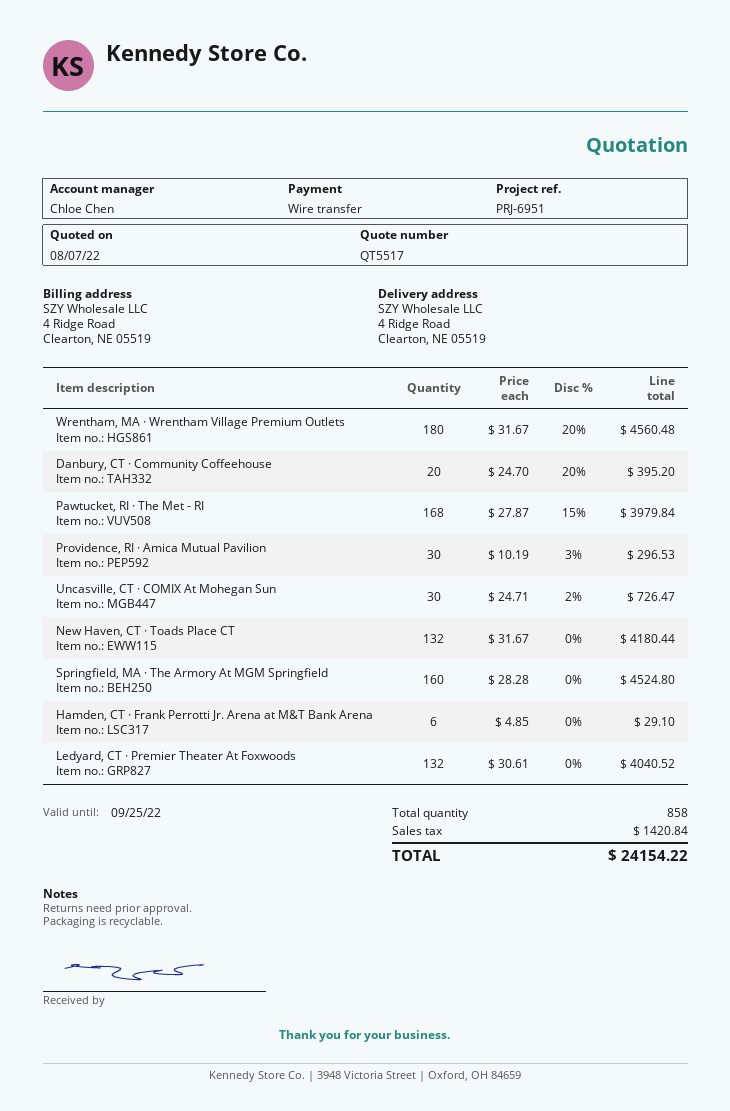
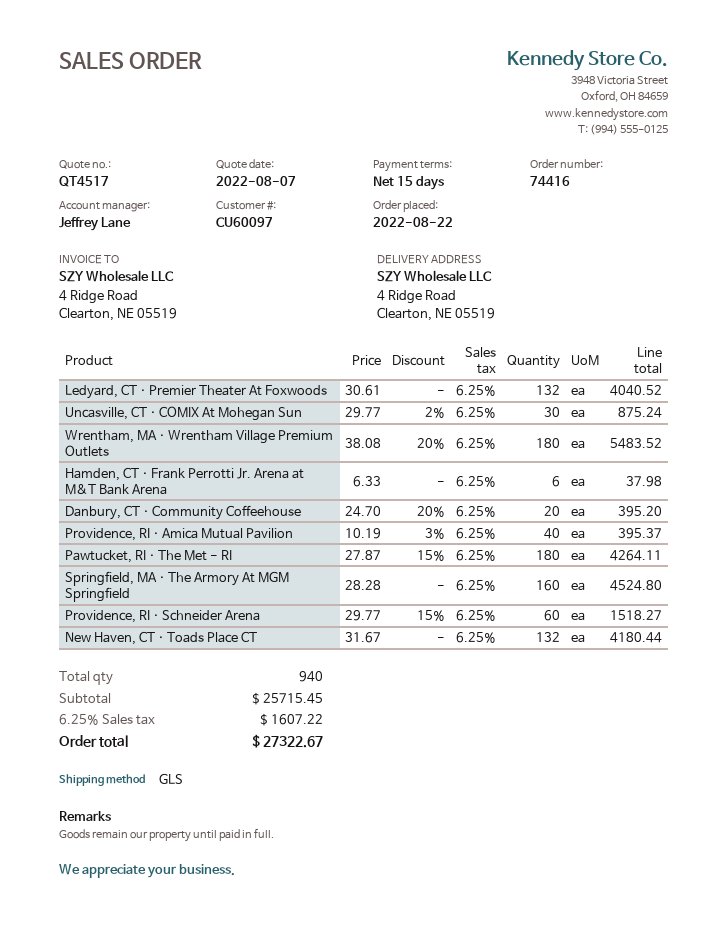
quote number: QT5517 -> QT4517
sales rep: Chloe Chen -> Jeffrey Lane
Wrentham, MA · Wrentham Village Premium Outlets: 180 x 31.67 - 20% = 4560.48 -> 180 x 38.08 - 20% = 5483.52
Pawtucket, RI · The Met - RI: 168 x 27.87 - 15% = 3979.84 -> 180 x 27.87 - 15% = 4264.11
Providence, RI · Amica Mutual Pavilion: 30 x 10.19 - 3% = 296.53 -> 40 x 10.19 - 3% = 395.37
Uncasville, CT · COMIX At Mohegan Sun: 30 x 24.71 - 2% = 726.47 -> 30 x 29.77 - 2% = 875.24
Hamden, CT · Frank Perrotti Jr. Arena at M&T Bank Arena: 6 x 4.85 = 29.10 -> 6 x 6.33 = 37.98
Providence, RI · Schneider Arena: none -> 60 x 29.77 - 15% = 1518.27
total quantity: 858 -> 940
tax: 1420.84 -> 1607.22
total: 24154.22 -> 27322.67

